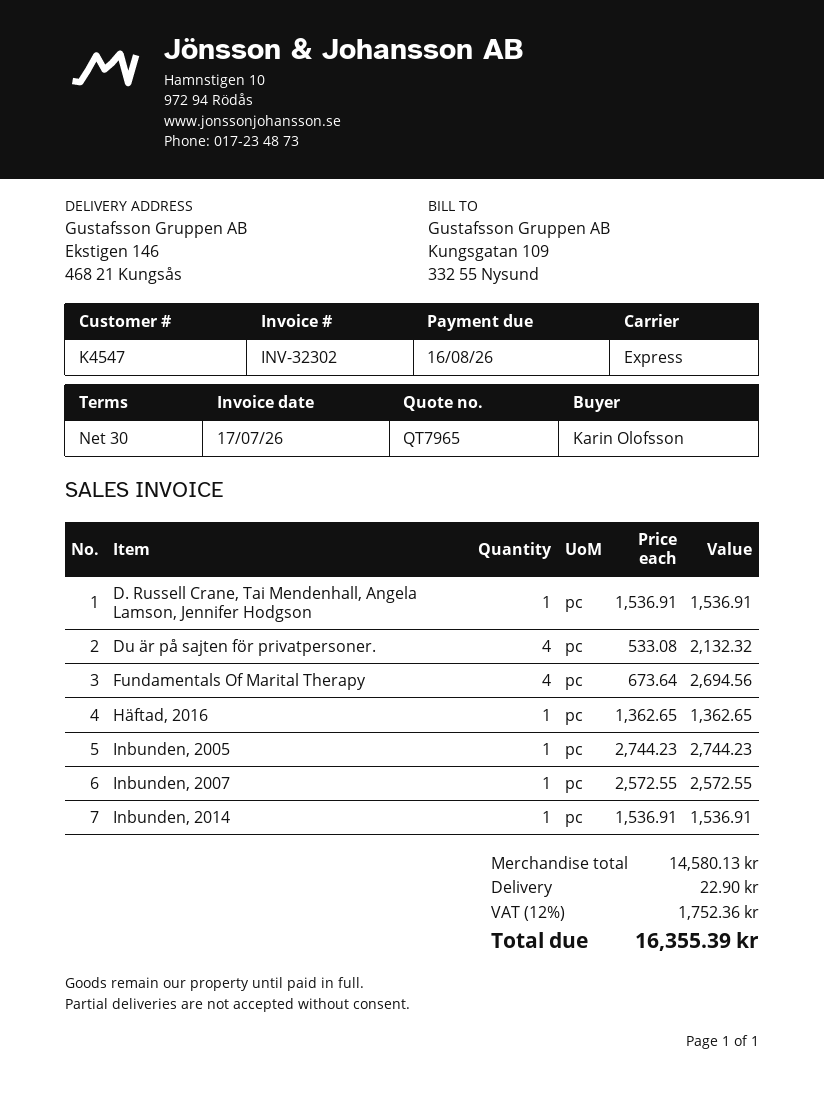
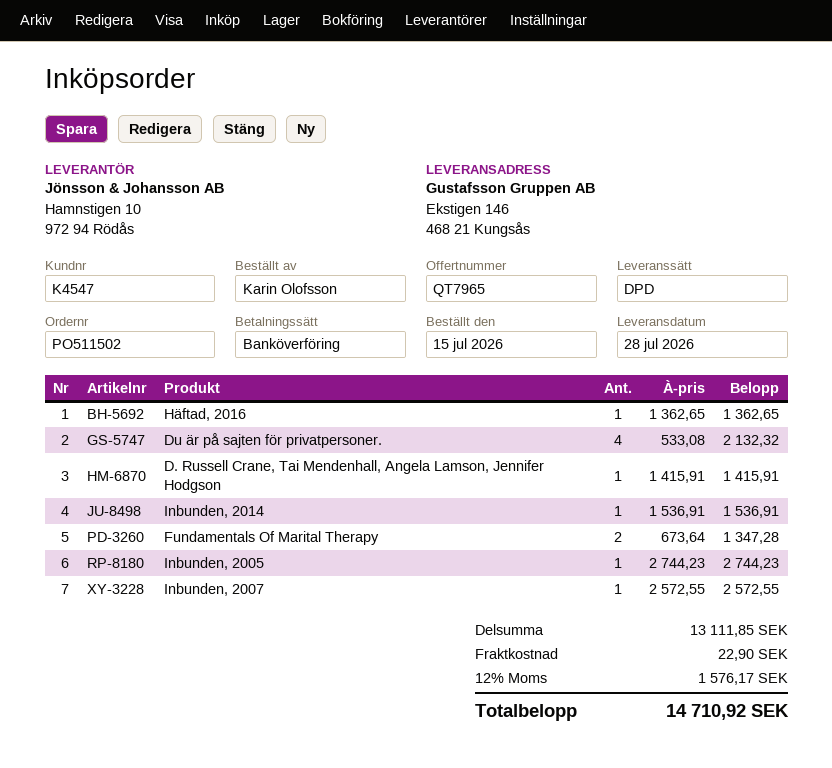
shipping method: express -> DPD
D. Russell Crane, Tai Mendenhall, Angela Lamson, Jennifer Hodgson: 1 x 1536.91 = 1536.91 -> 1 x 1415.91 = 1415.91
Fundamentals Of Marital Therapy: 4 x 673.64 = 2694.56 -> 2 x 673.64 = 1347.28
subtotal: 14580.13 -> 13111.85
tax: 12% = 1752.36 -> 12% = 1576.17
total: 16355.39 -> 14710.92

